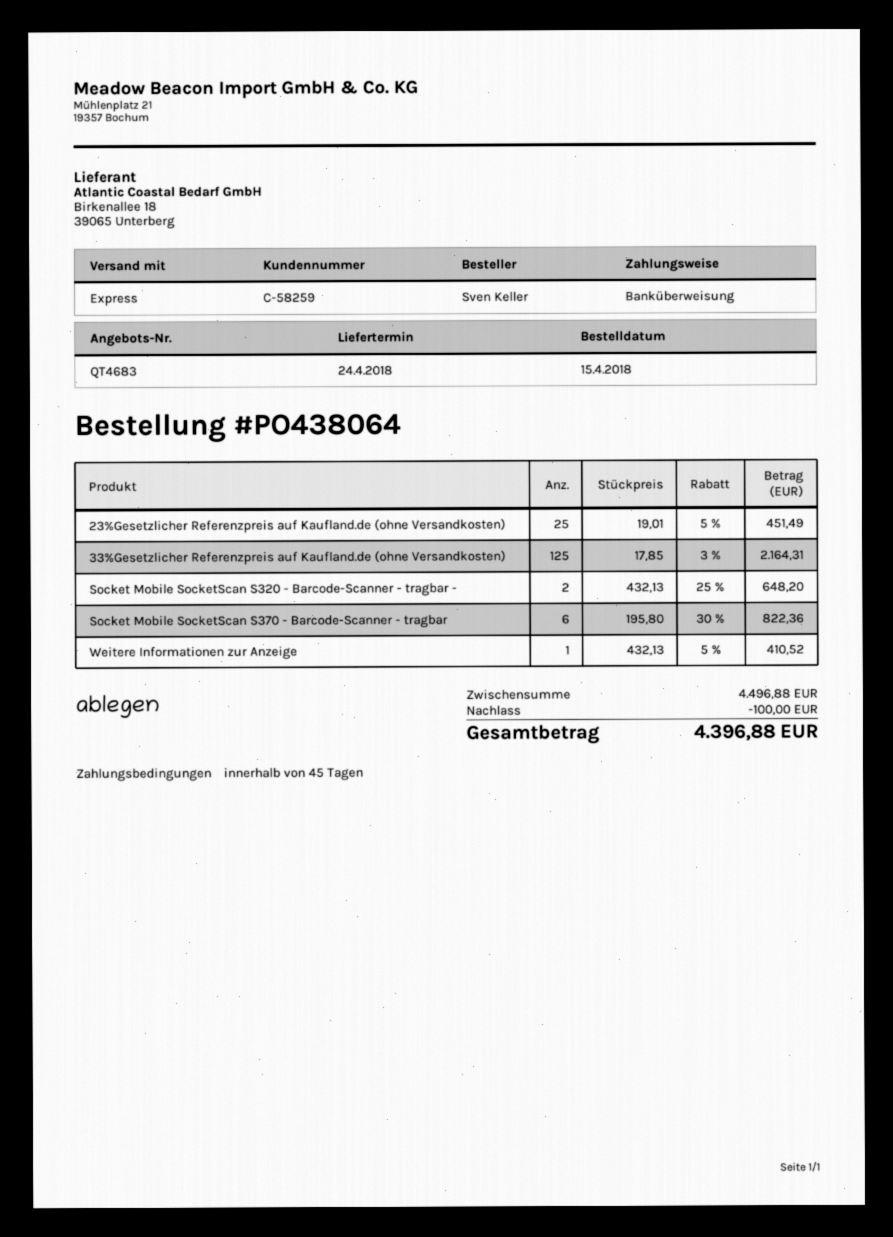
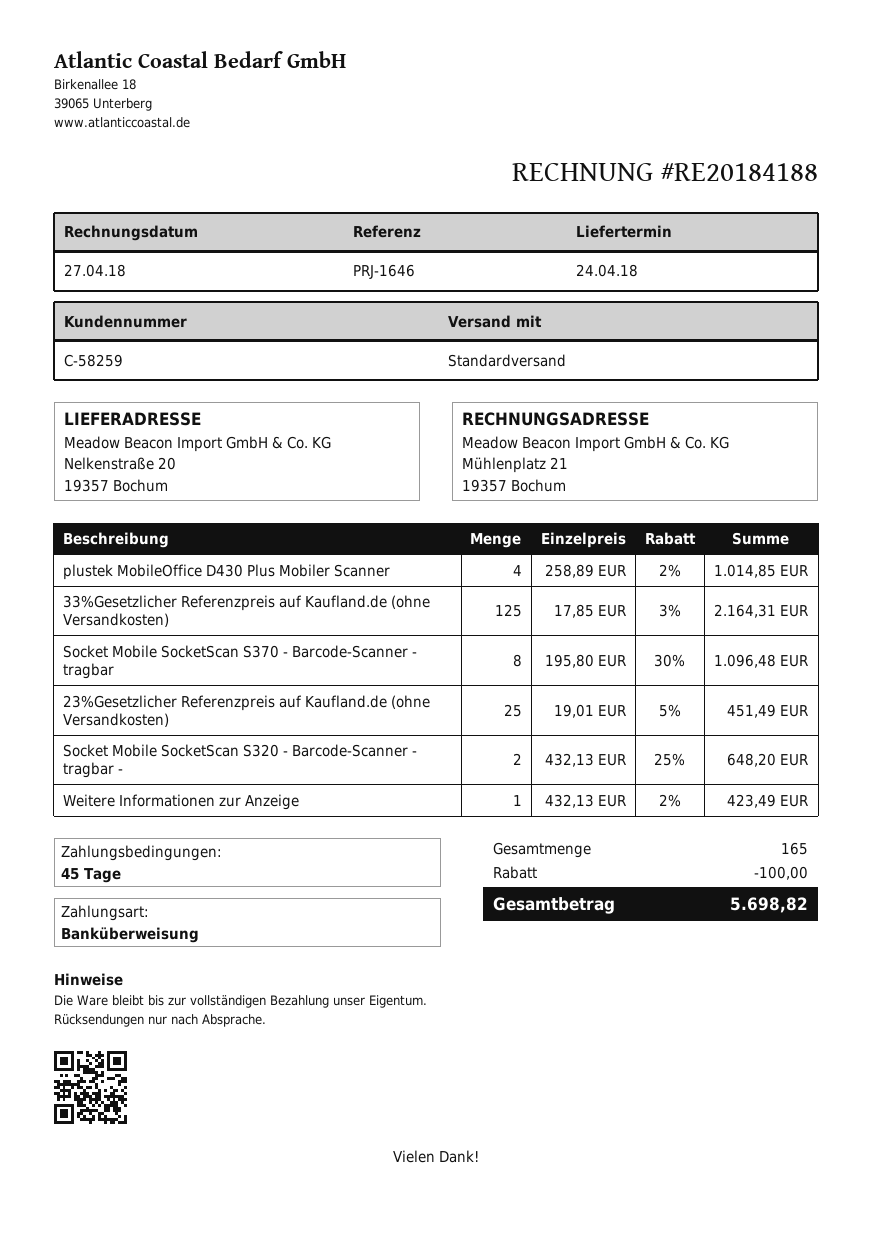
shipping method: express -> standard
Socket Mobile SocketScan S370 - Barcode-Scanner - tragbar: 6 x 195.80 - 30% = 822.36 -> 8 x 195.80 - 30% = 1096.48
Weitere Informationen zur Anzeige: 1 x 432.13 - 5% = 410.52 -> 1 x 432.13 - 2% = 423.49
plustek MobileOffice D430 Plus Mobiler Scanner: none -> 4 x 258.89 - 2% = 1014.85
total: 4396.88 -> 5698.82

